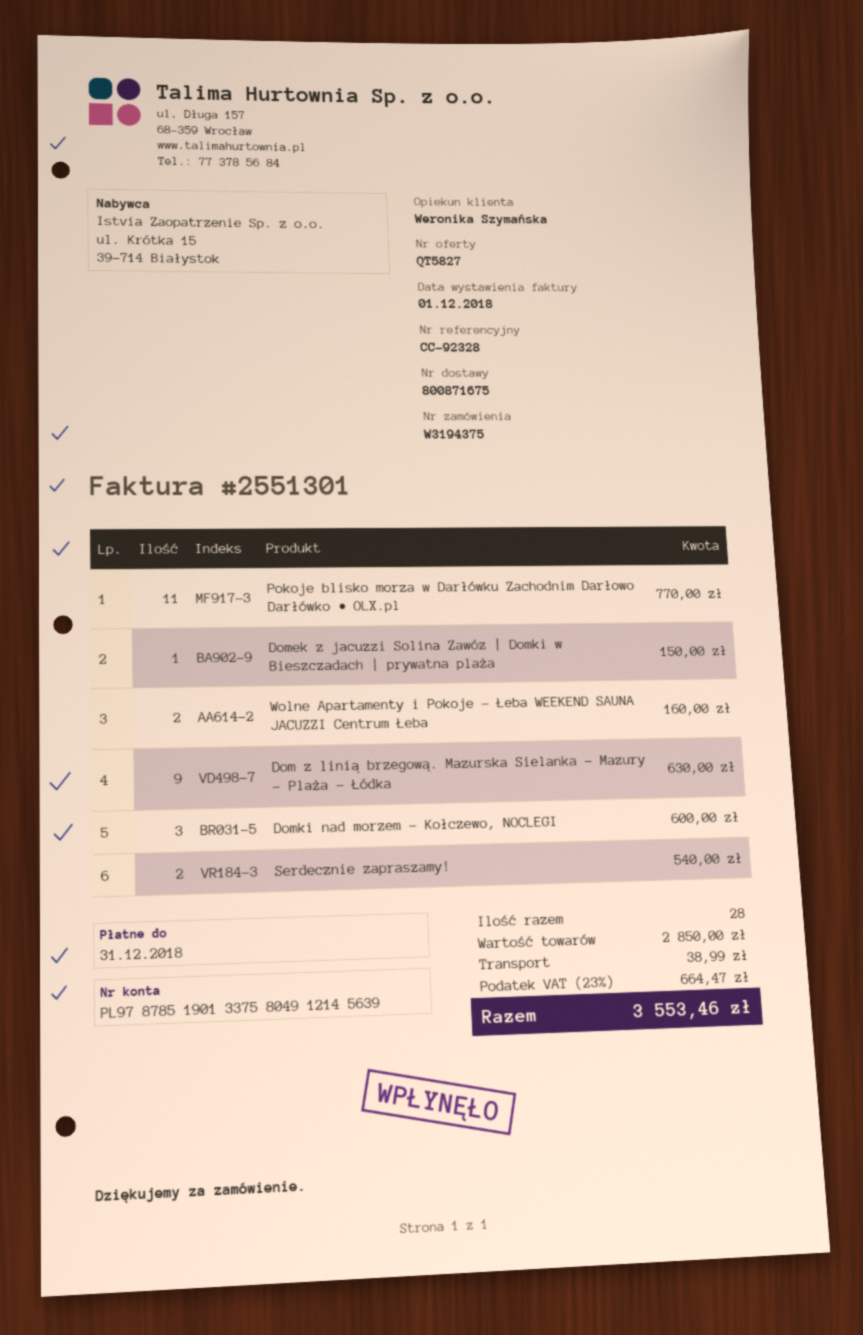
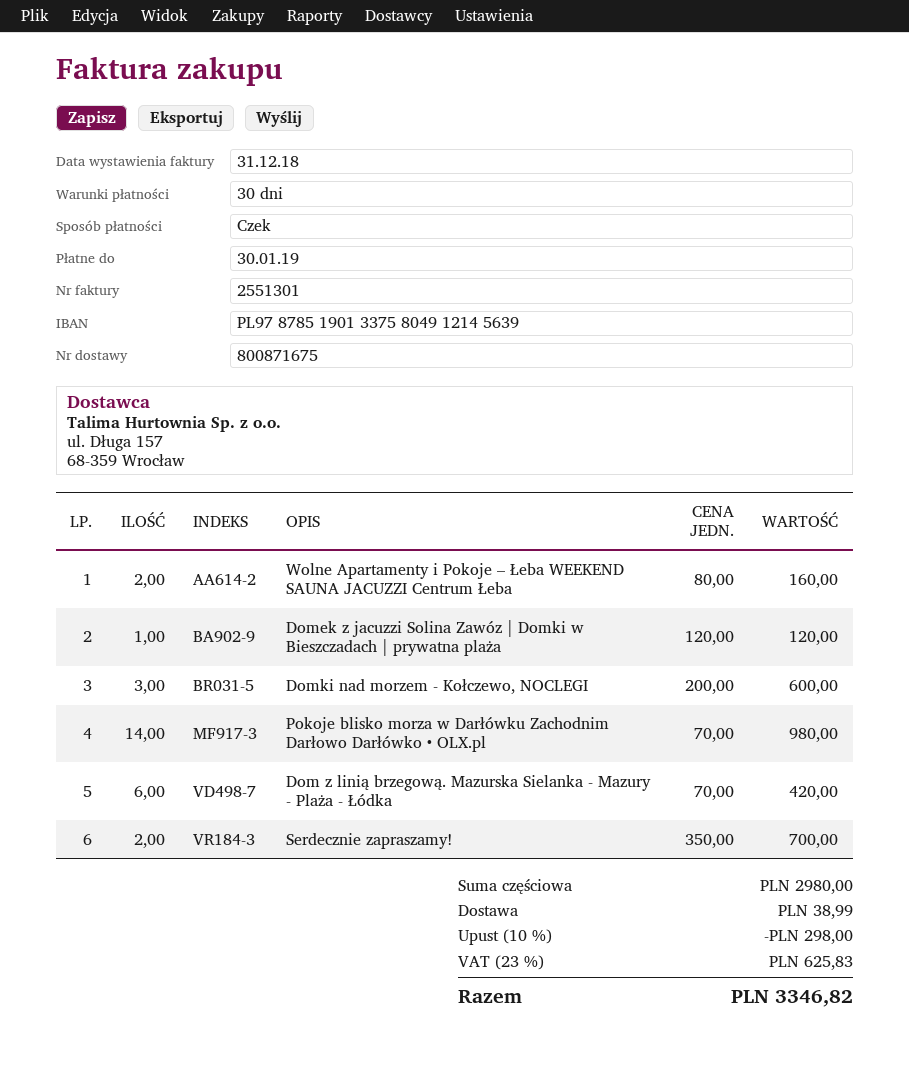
invoice date: 2018-12-01 -> 2018-12-31
due date: 2018-12-31 -> 2019-01-30
Pokoje blisko morza w Darłówku Zachodnim Darłowo Darłówko • OLX.pl: 11 for 770.00 -> 14 for 980.00
Domek z jacuzzi Solina Zawóz | Domki w Bieszczadach | prywatna plaża: 1 for 150.00 -> 1 for 120.00
Dom z linią brzegową. Mazurska Sielanka - Mazury - Plaża - Łódka: 9 for 630.00 -> 6 for 420.00
Serdecznie zapraszamy!: 2 for 540.00 -> 2 for 700.00
subtotal: 2850.00 -> 2980.00
discount: none -> 10% = 298.00
tax: 23% = 664.47 -> 23% = 625.83
total: 3553.46 -> 3346.82

